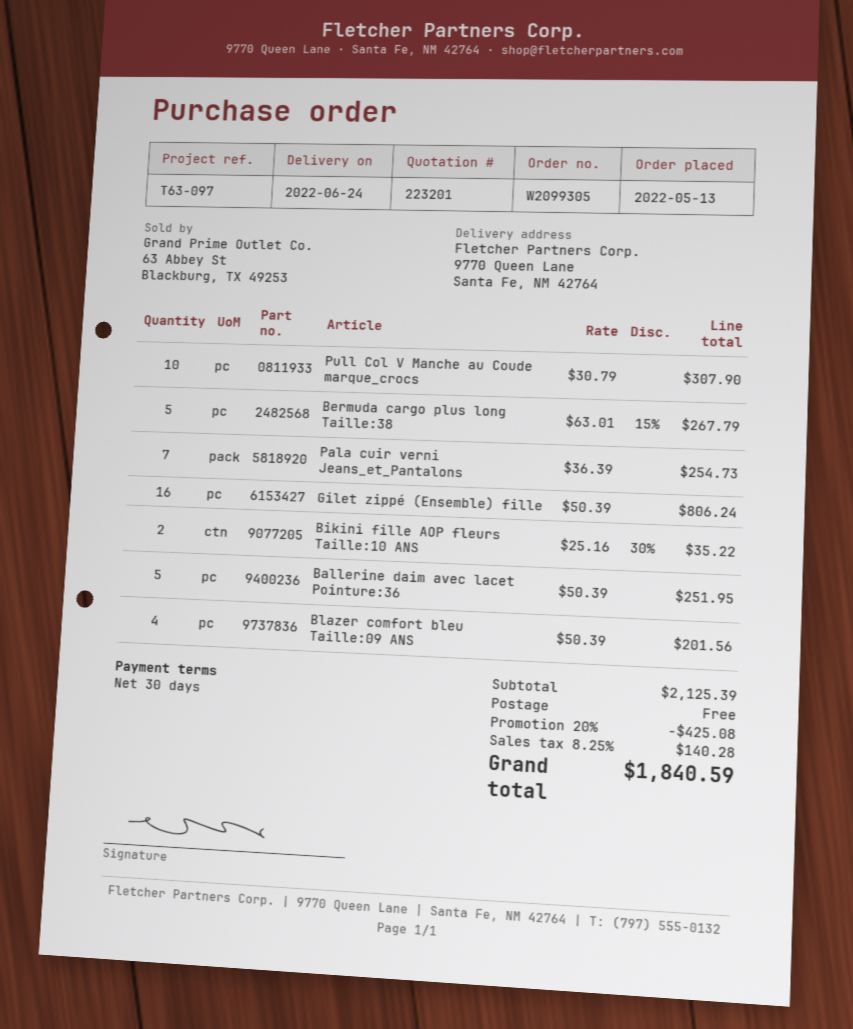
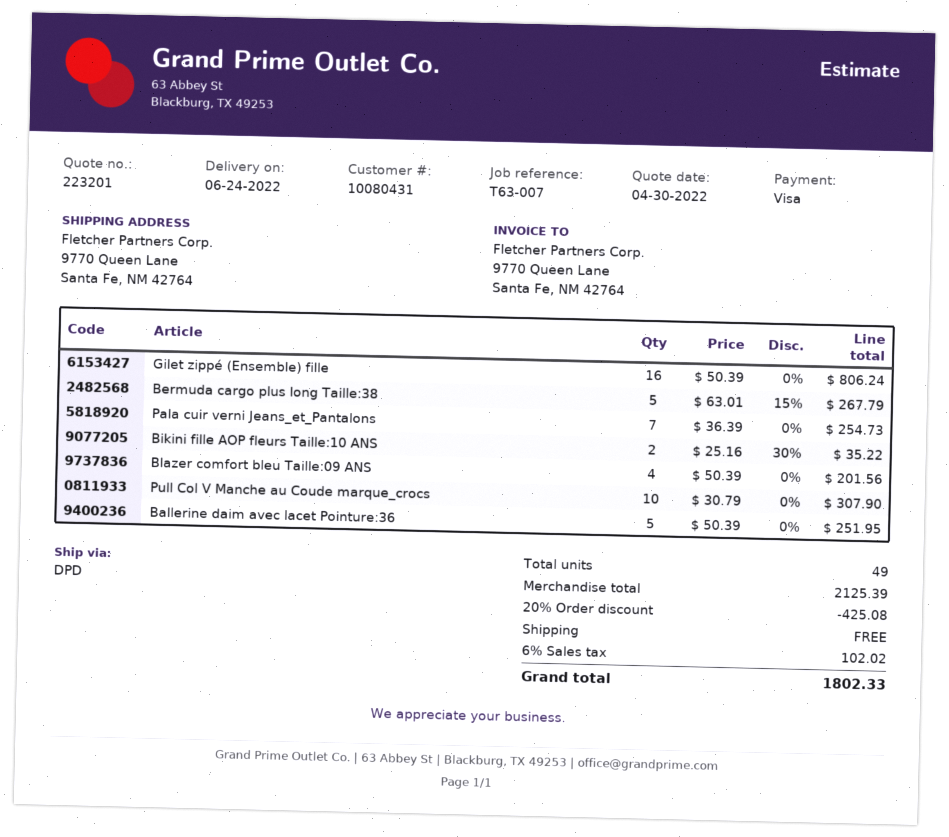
reference: T63-097 -> T63-007
tax: 8.25% = 140.28 -> 6% = 102.02
total: 1840.59 -> 1802.33

